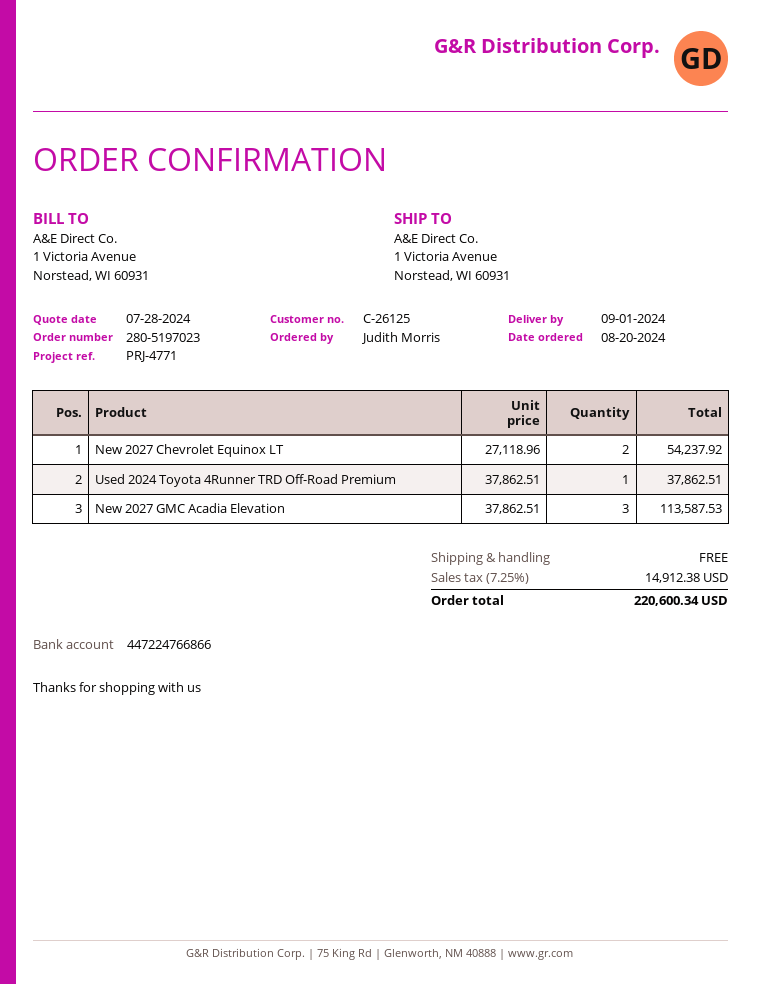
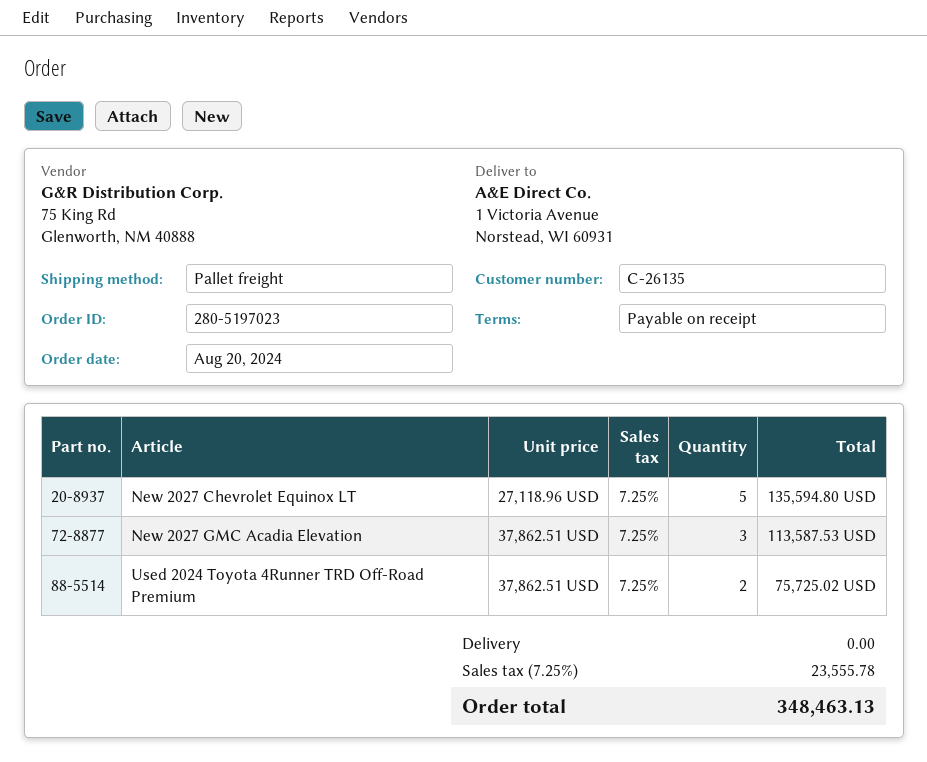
customer number: C-26125 -> C-26135
New 2027 Chevrolet Equinox LT: 2 x 27118.96 = 54237.92 -> 5 x 27118.96 = 135594.80
Used 2024 Toyota 4Runner TRD Off-Road Premium: 1 x 37862.51 = 37862.51 -> 2 x 37862.51 = 75725.02
tax: 7.25% = 14912.38 -> 7.25% = 23555.78
total: 220600.34 -> 348463.13

